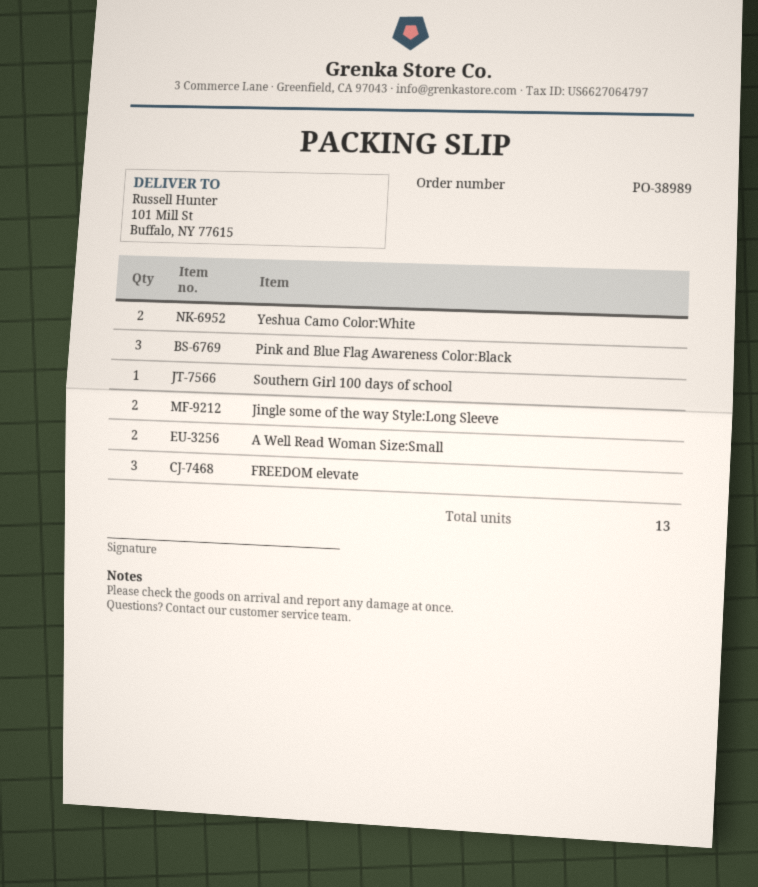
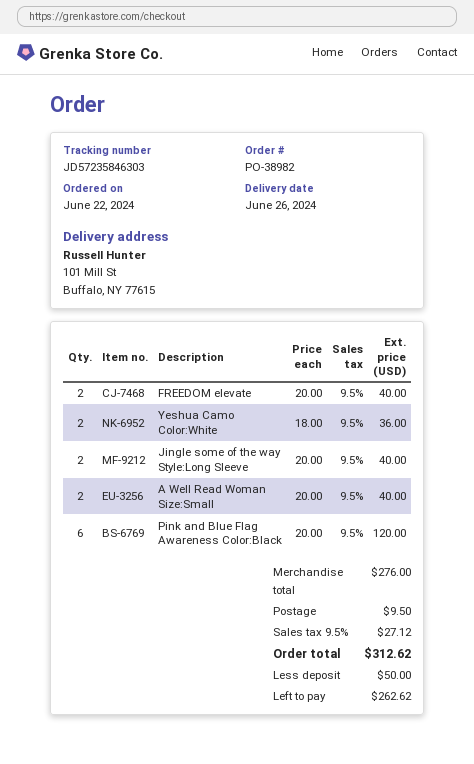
order number: PO-38989 -> PO-38982
Pink and Blue Flag Awareness Color:Black: 3 -> 6
Southern Girl 100 days of school: 1 -> none
FREEDOM elevate: 3 -> 2

